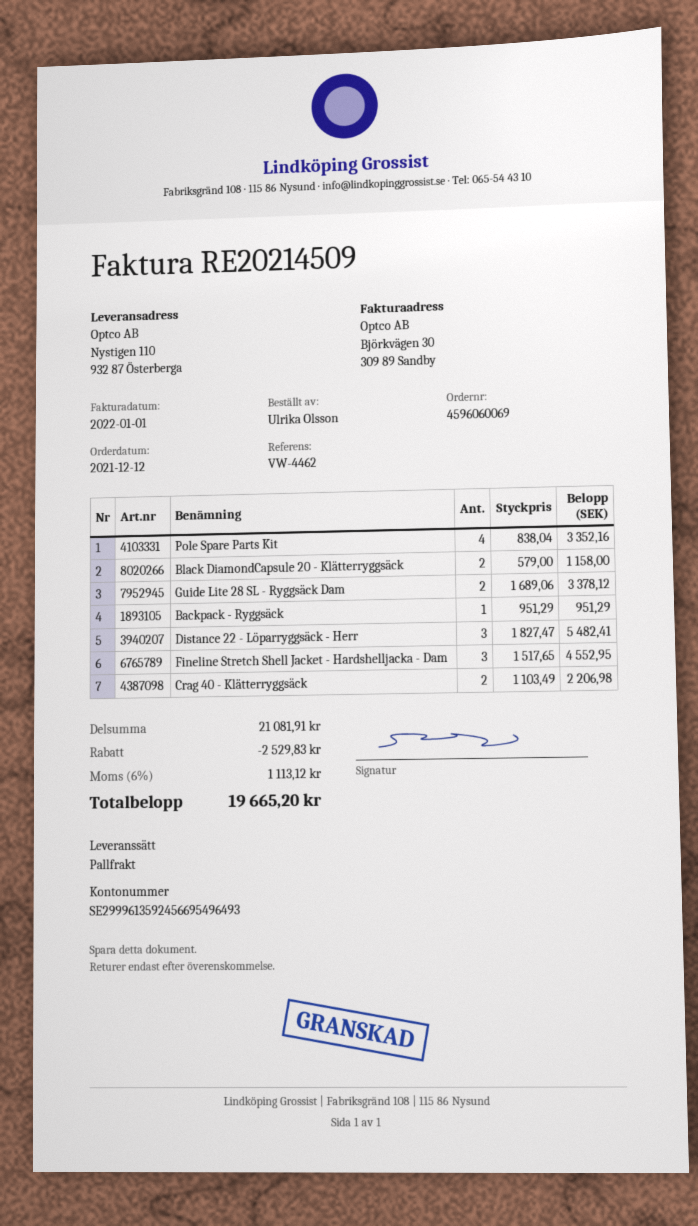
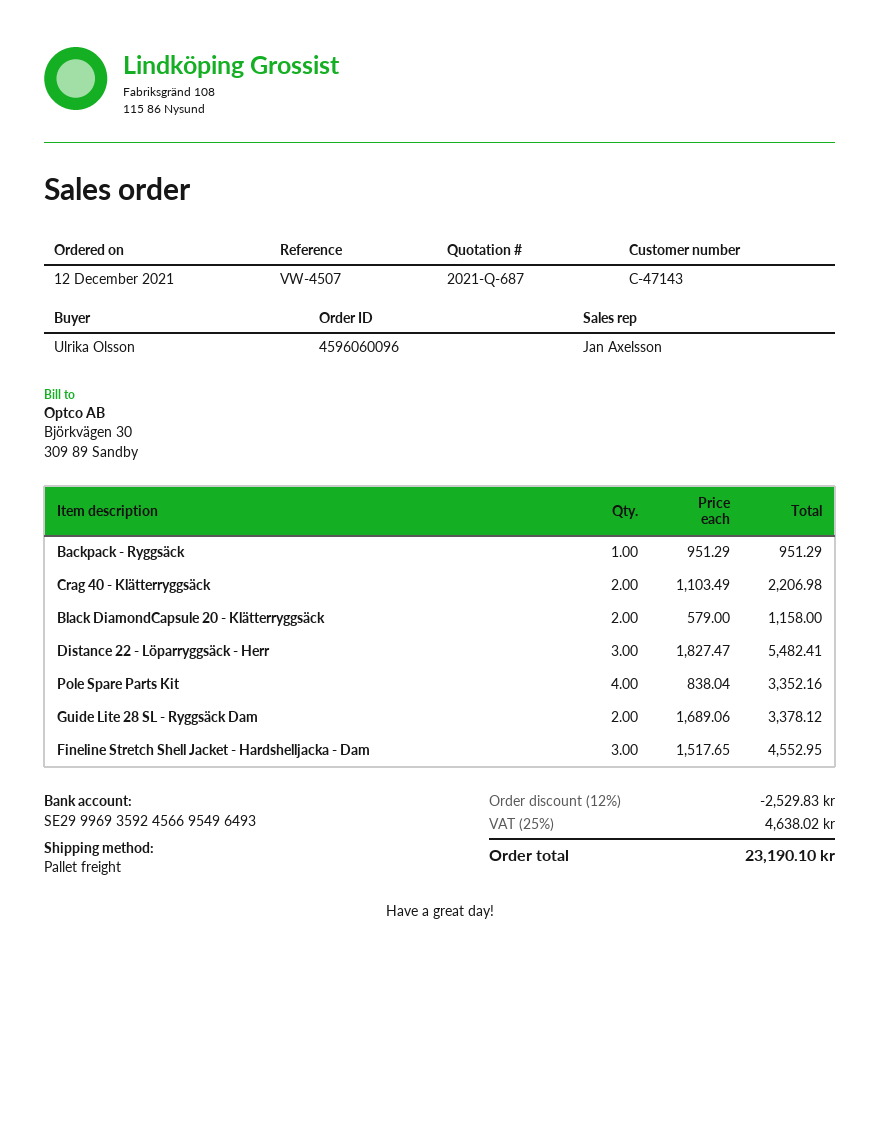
order number: 4596060069 -> 4596060096
reference: VW-4462 -> VW-4507
bank account: SE2999613592456695496493 -> SE2999693592456695496493
tax: 6% = 1113.12 -> 25% = 4638.02
total: 19665.20 -> 23190.10

